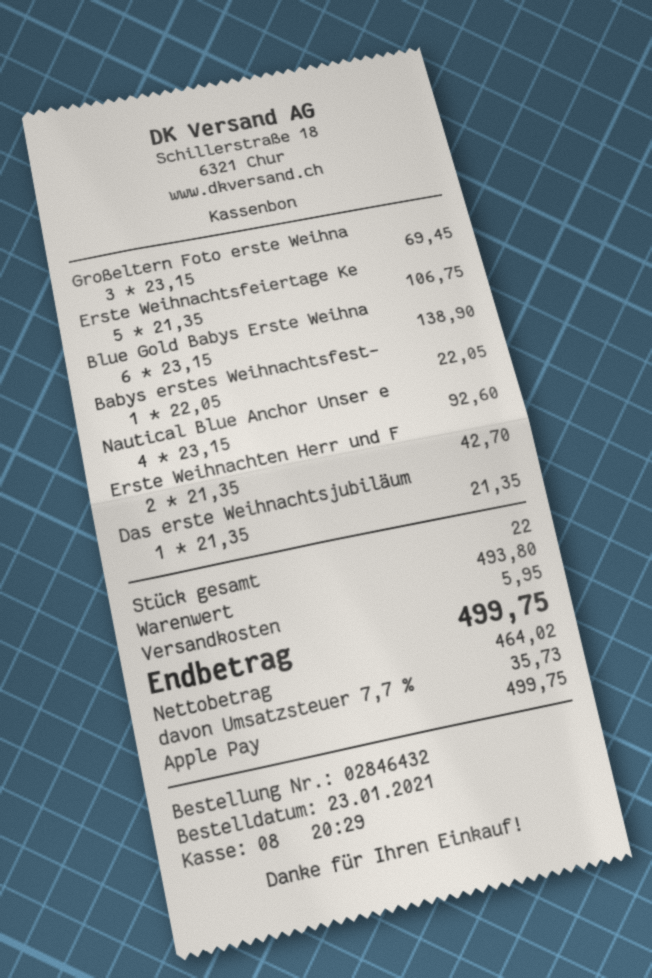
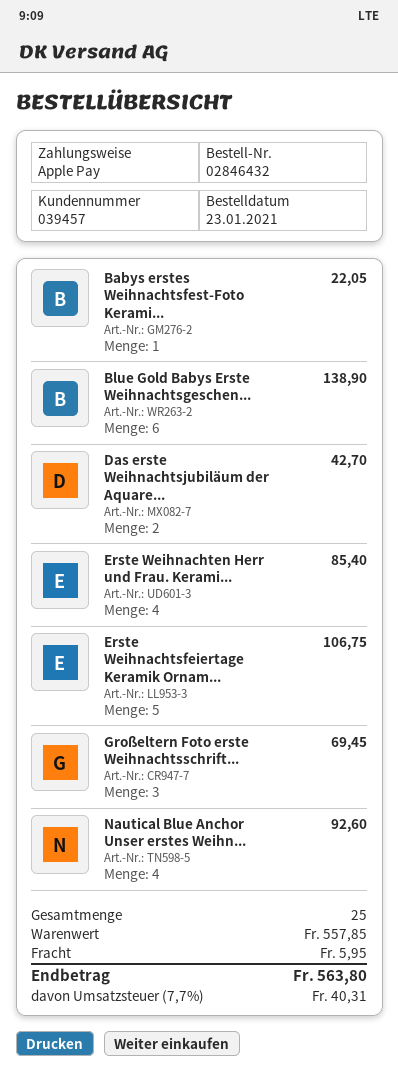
Erste Weihnachten Herr und F: 2 for 42.70 -> 4 for 85.40
Das erste Weihnachtsjubiläum: 1 for 21.35 -> 2 for 42.70
total quantity: 22 -> 25
subtotal: 493.80 -> 557.85
tax: 7.7% = 35.73 -> 7.7% = 40.31
total: 499.75 -> 563.80

